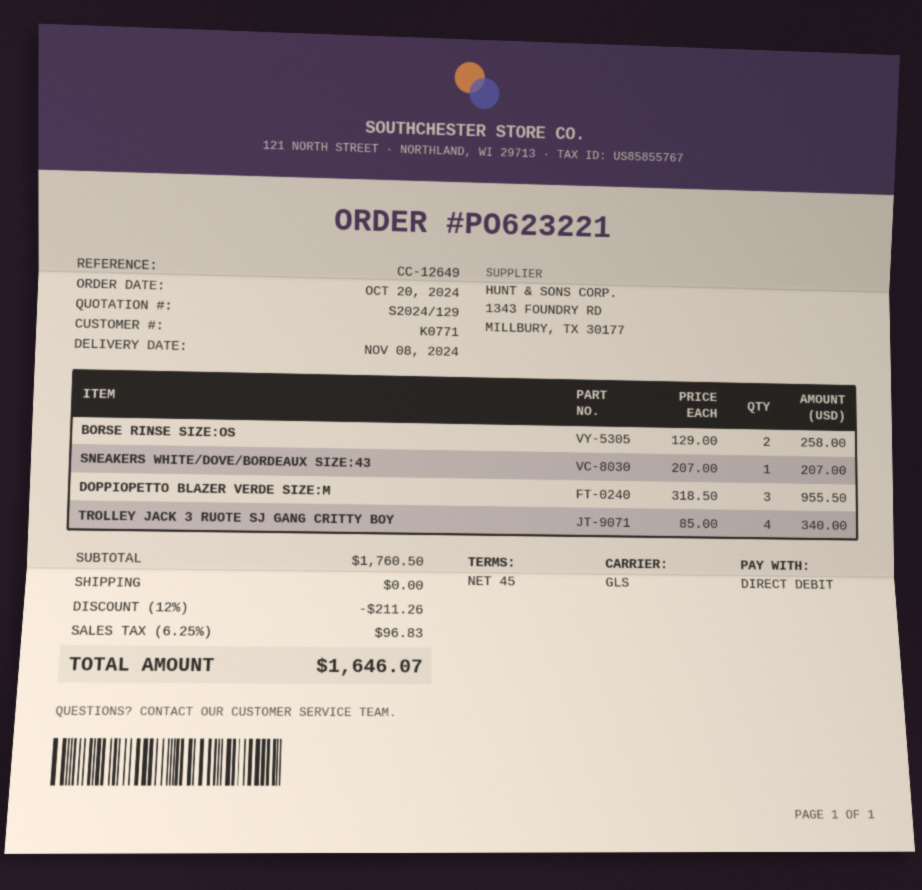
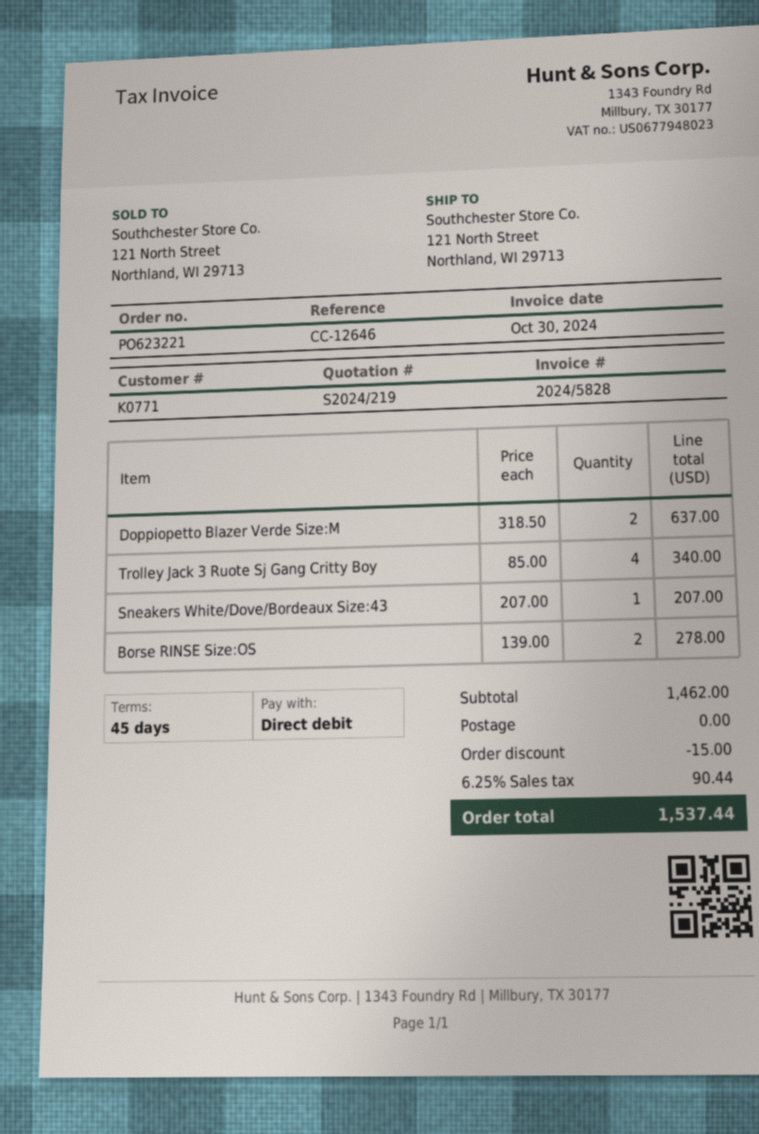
quote number: S2024/129 -> S2024/219
reference: CC-12649 -> CC-12646
BORSE RINSE SIZE:OS: 2 x 129.00 = 258.00 -> 2 x 139.00 = 278.00
DOPPIOPETTO BLAZER VERDE SIZE:M: 3 x 318.50 = 955.50 -> 2 x 318.50 = 637.00
subtotal: 1760.50 -> 1462.00
discount: 211.26 -> 15.00
tax: 6.25% = 96.83 -> 6.25% = 90.44
total: 1646.07 -> 1537.44

